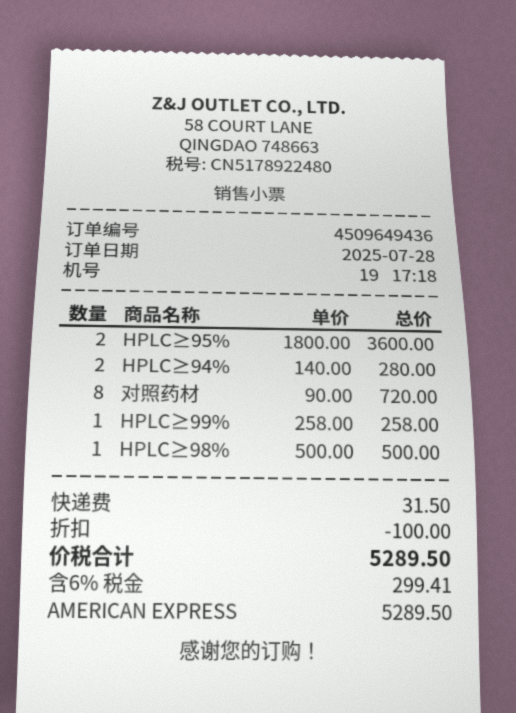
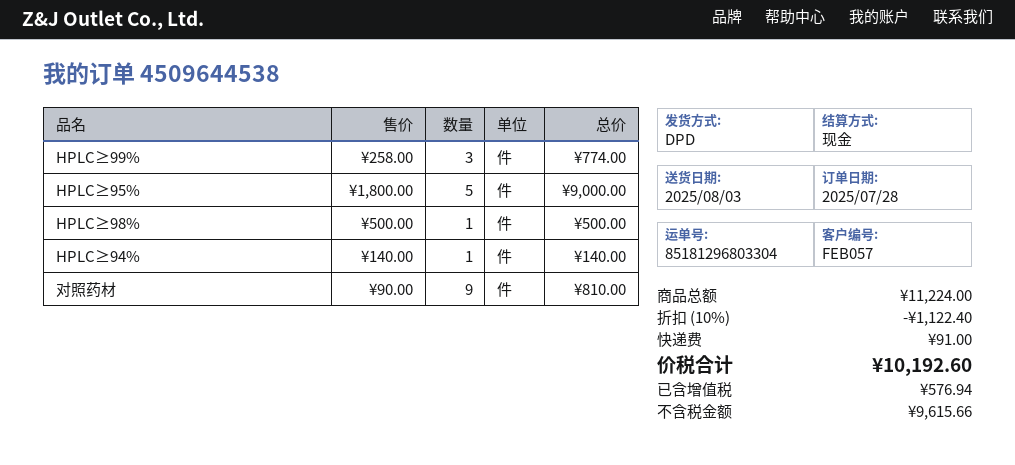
order number: 4509649436 -> 4509644538
payment method: American Express -> cash
HPLC≥95%: 2 x 1800.00 = 3600.00 -> 5 x 1800.00 = 9000.00
HPLC≥94%: 2 x 140.00 = 280.00 -> 1 x 140.00 = 140.00
对照药材: 8 x 90.00 = 720.00 -> 9 x 90.00 = 810.00
HPLC≥99%: 1 x 258.00 = 258.00 -> 3 x 258.00 = 774.00
discount: 100.00 -> 1122.40
shipping: 31.50 -> 91.00
tax: 299.41 -> 576.94
total: 5289.50 -> 10192.60

